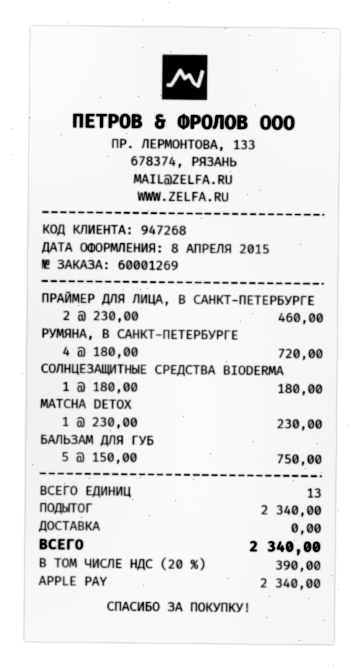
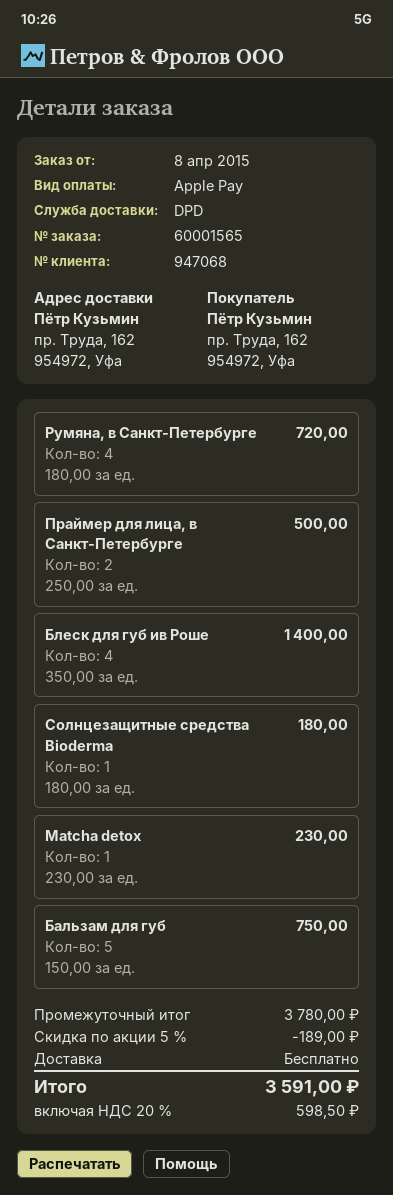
order number: 60001269 -> 60001565
customer number: 947268 -> 947068
ПРАЙМЕР ДЛЯ ЛИЦА, В САНКТ-ПЕТЕРБУРГЕ: 2 x 230.00 = 460.00 -> 2 x 250.00 = 500.00
Блеск для губ ив Роше: none -> 4 x 350.00 = 1400.00
subtotal: 2340.00 -> 3780.00
discount: none -> 5% = 189.00
tax: 20% = 390.00 -> 20% = 598.50
total: 2340.00 -> 3591.00

